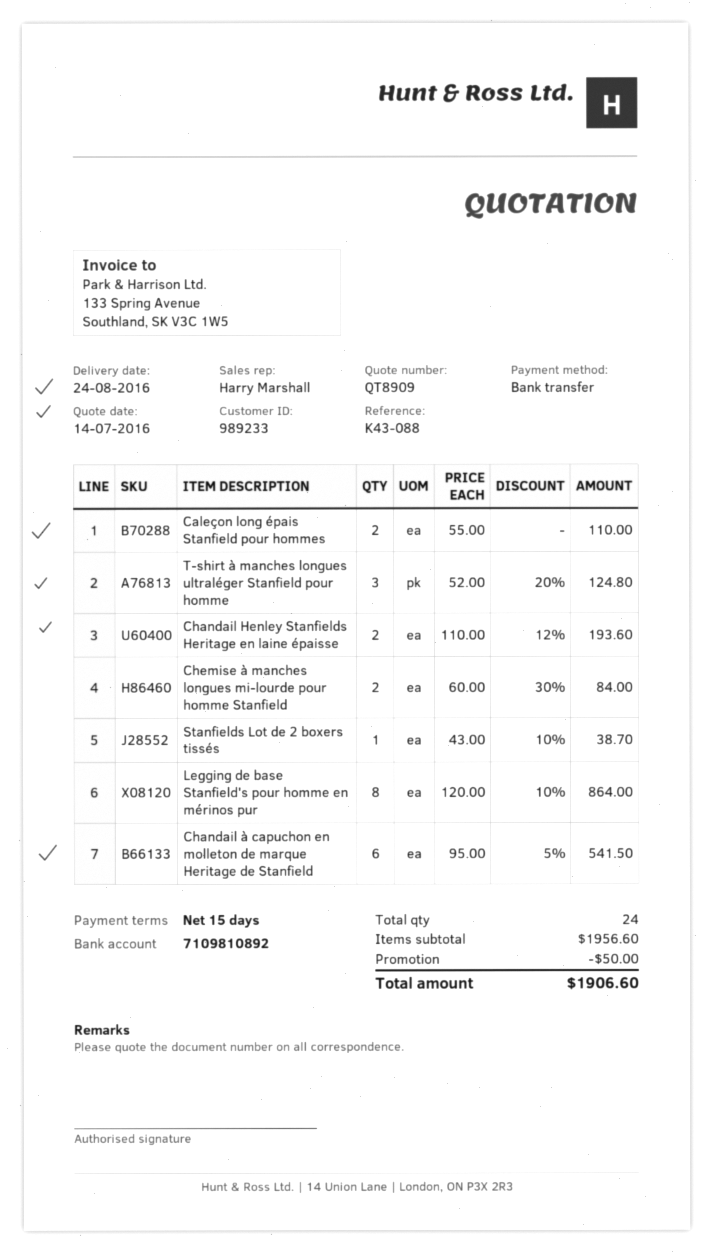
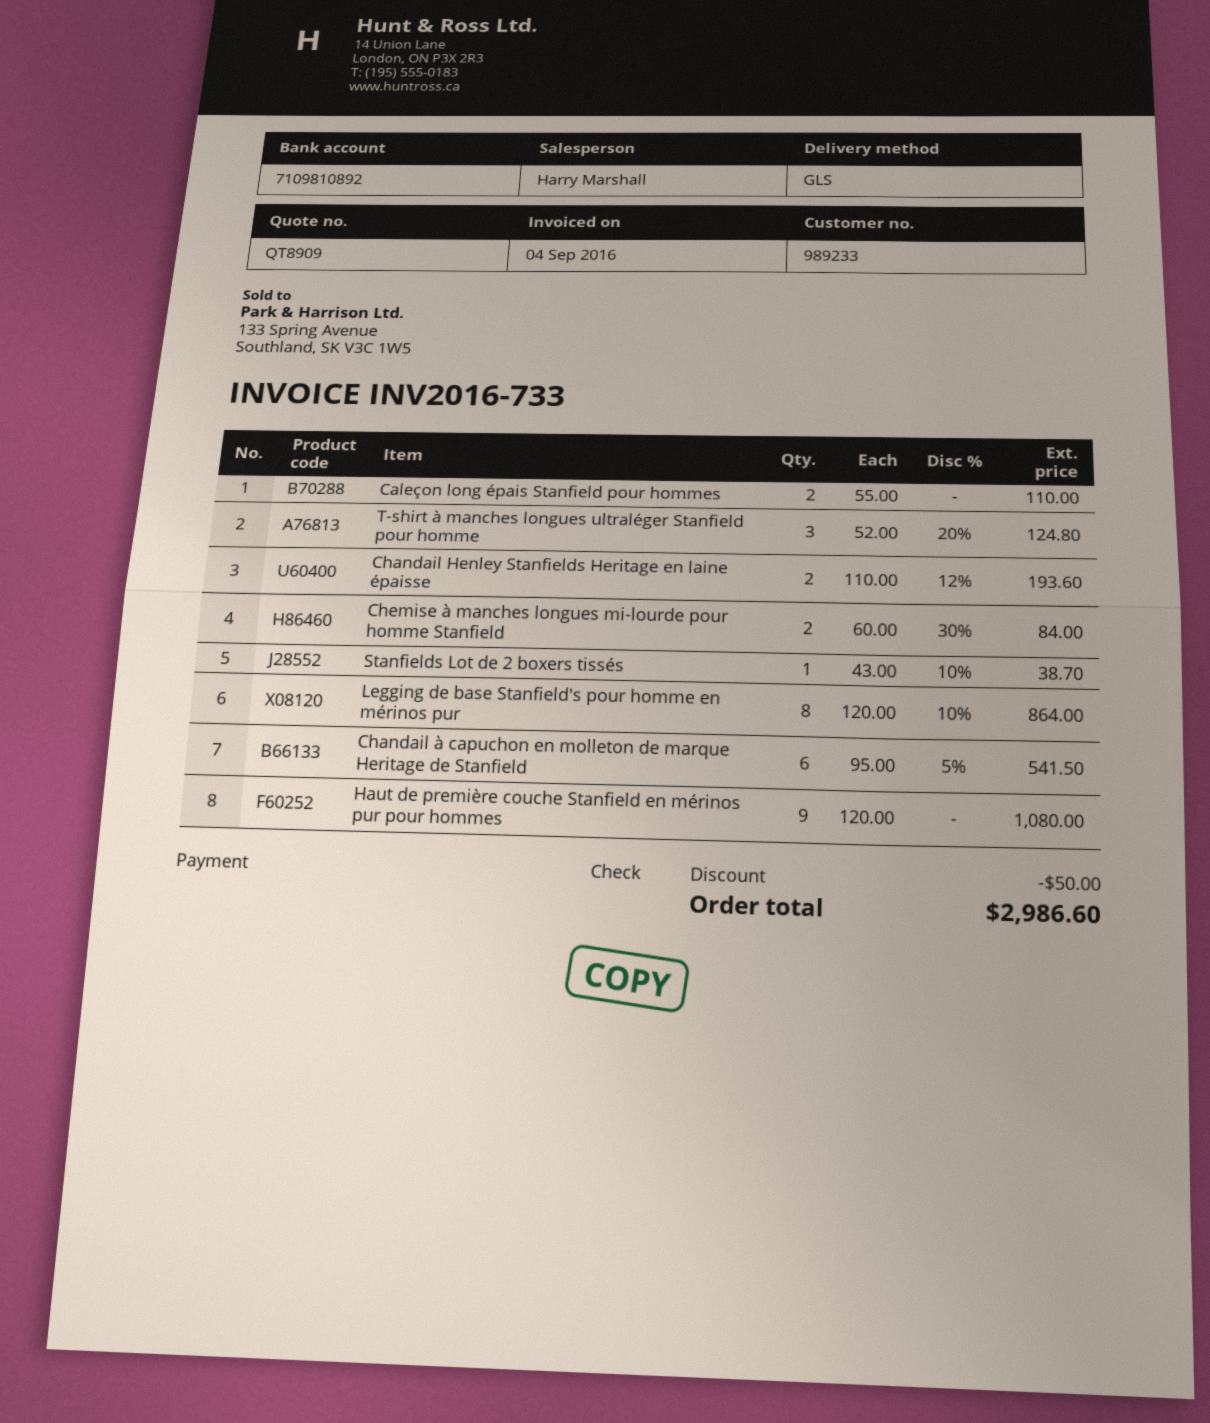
payment method: bank transfer -> cheque
Haut de première couche Stanfield en mérinos pur pour hommes: none -> 9 x 120.00 = 1080.00
total: 1906.60 -> 2986.60

